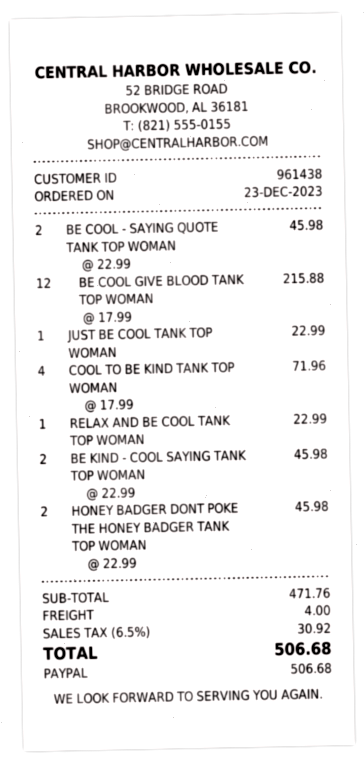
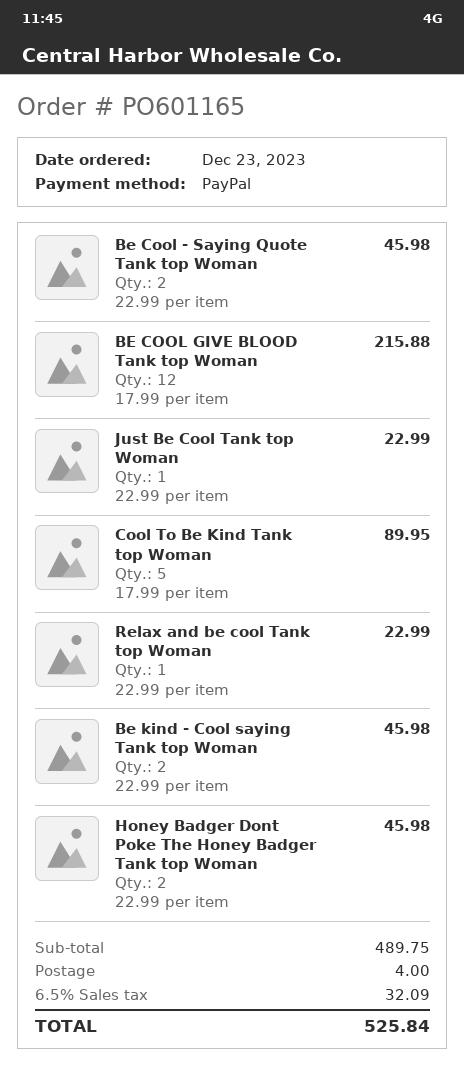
COOL TO BE KIND TANK TOP WOMAN: 4 x 17.99 = 71.96 -> 5 x 17.99 = 89.95
subtotal: 471.76 -> 489.75
tax: 6.5% = 30.92 -> 6.5% = 32.09
total: 506.68 -> 525.84

